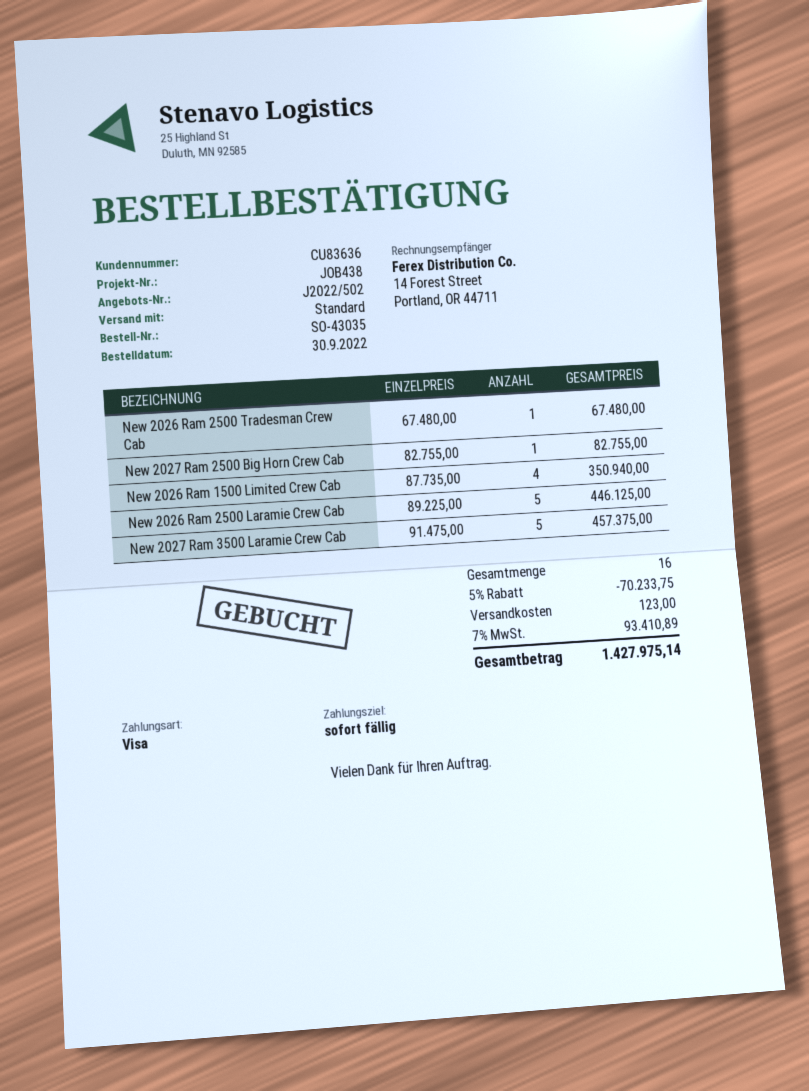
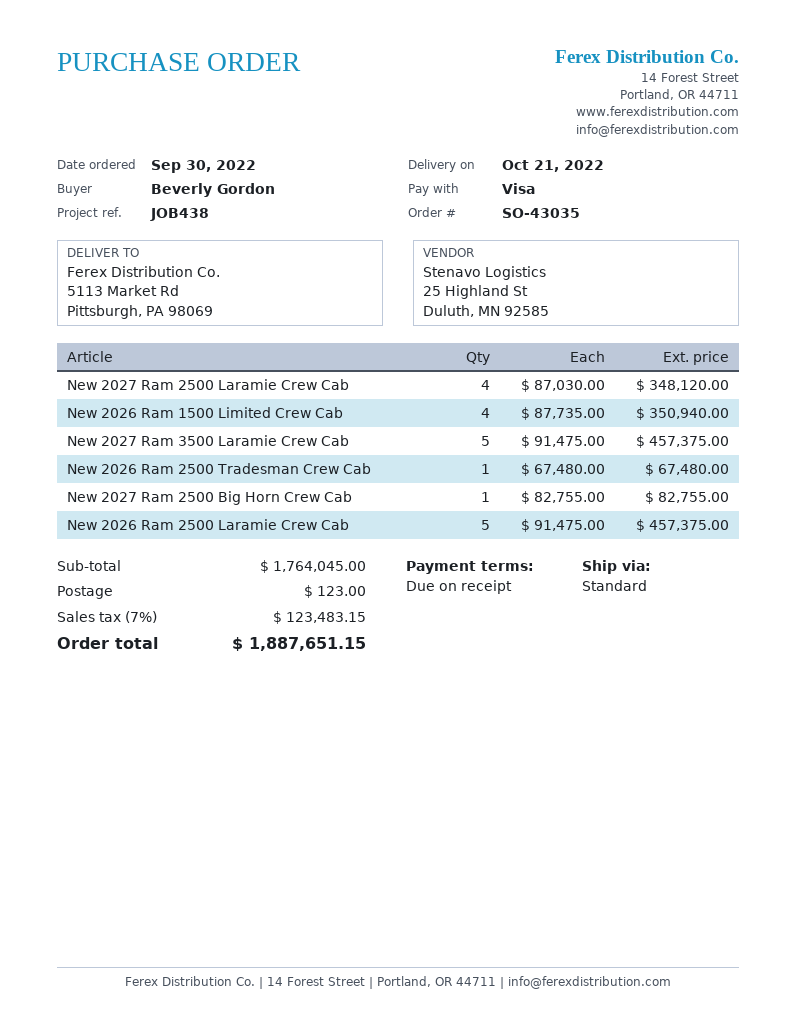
New 2026 Ram 2500 Laramie Crew Cab: 5 x 89225.00 = 446125.00 -> 5 x 91475.00 = 457375.00
New 2027 Ram 2500 Laramie Crew Cab: none -> 4 x 87030.00 = 348120.00
discount: 5% = 70233.75 -> none
tax: 7% = 93410.89 -> 7% = 123483.15
total: 1427975.14 -> 1887651.15

